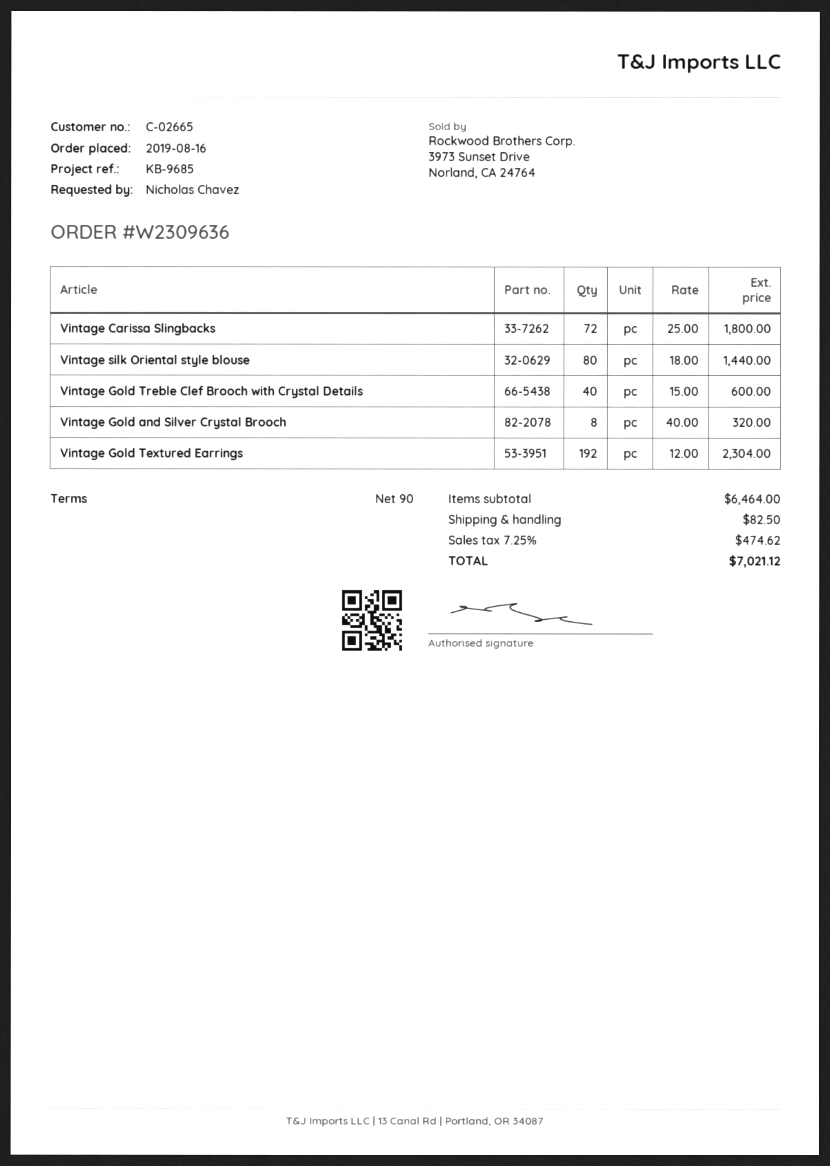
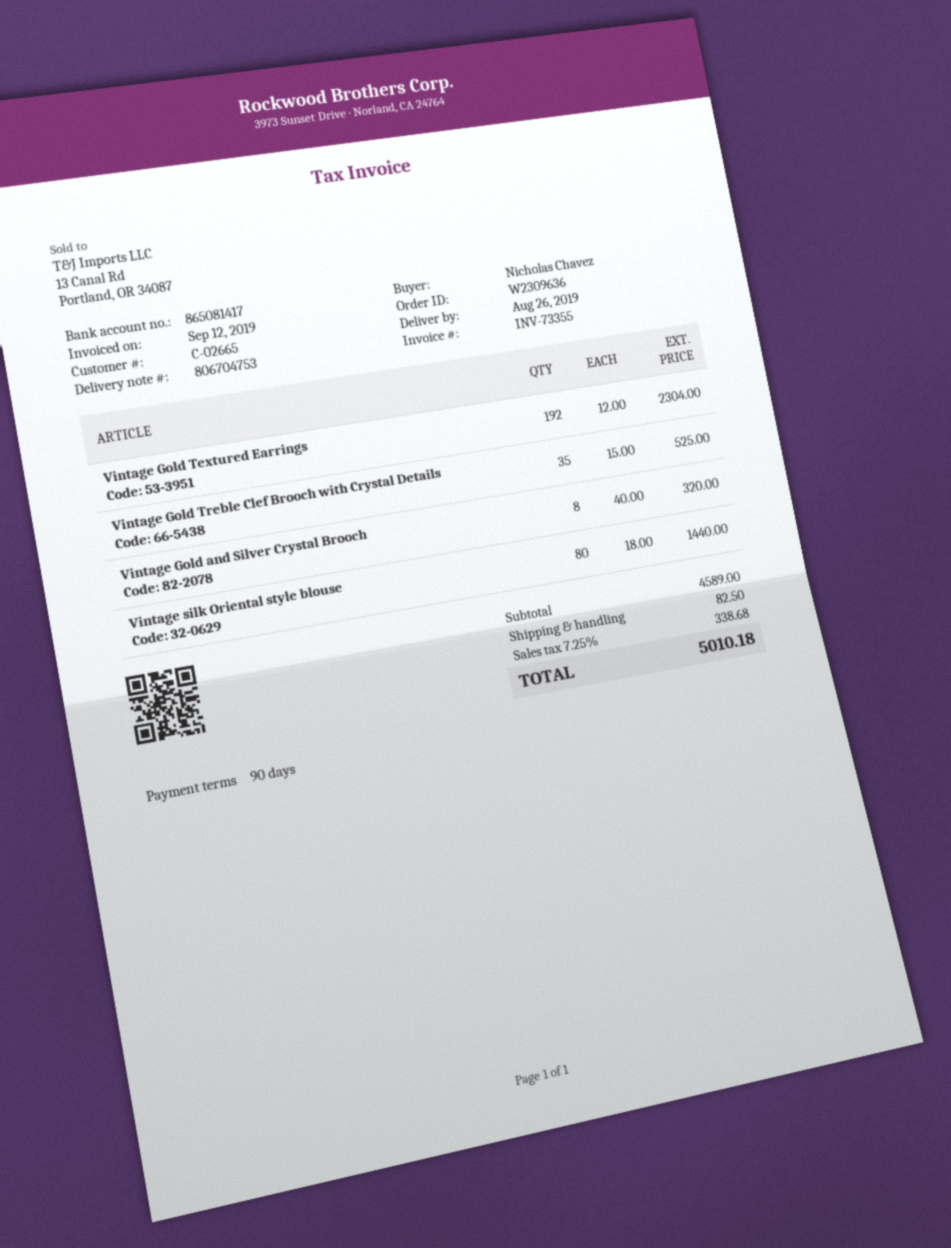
Vintage Carissa Slingbacks: 72 x 25.00 = 1800.00 -> none
Vintage Gold Treble Clef Brooch with Crystal Details: 40 x 15.00 = 600.00 -> 35 x 15.00 = 525.00
subtotal: 6464.00 -> 4589.00
tax: 7.25% = 474.62 -> 7.25% = 338.68
total: 7021.12 -> 5010.18

